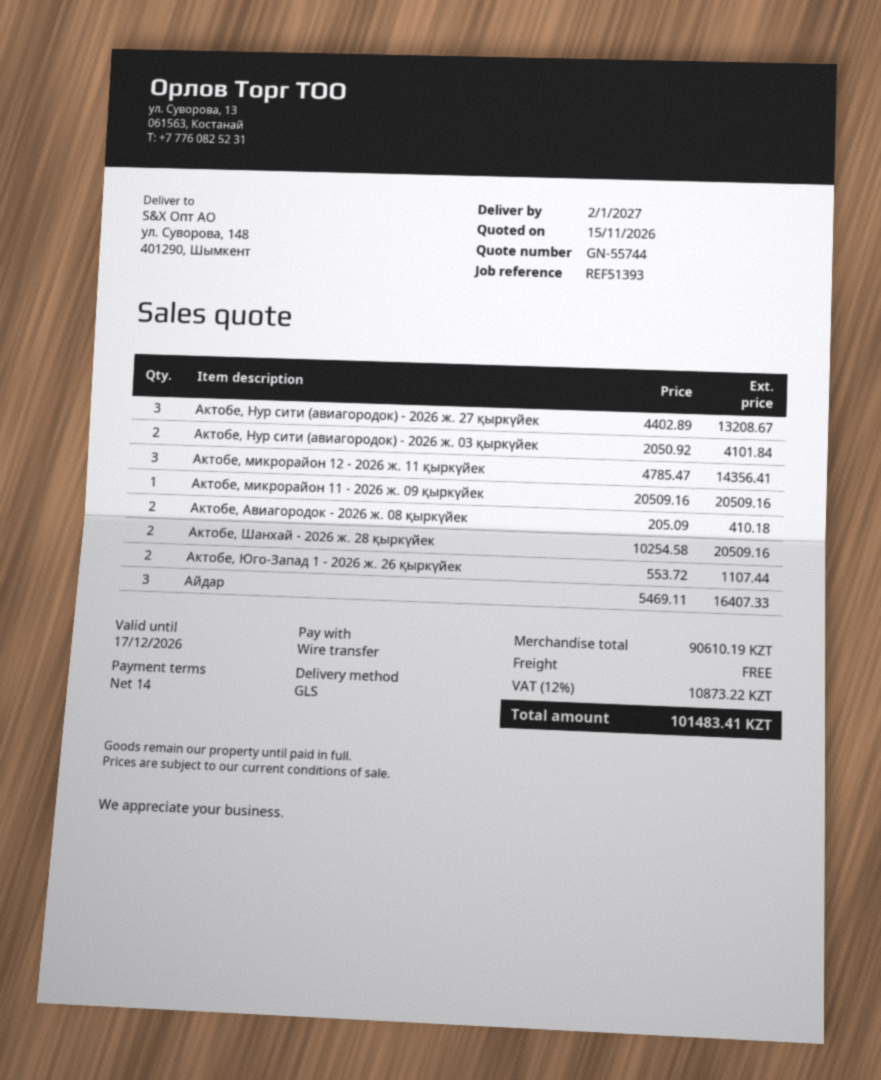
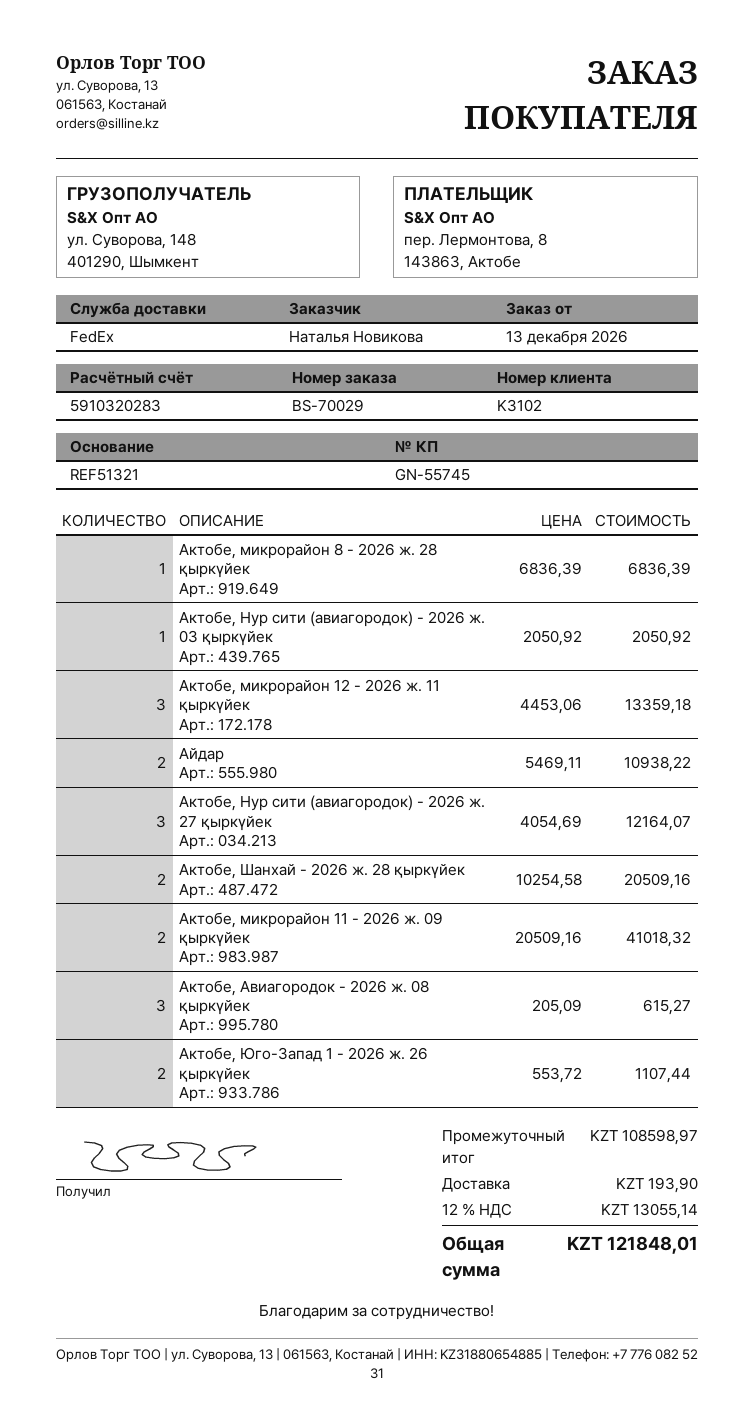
quote number: GN-55744 -> GN-55745
reference: REF51393 -> REF51321
shipping method: GLS -> FedEx
Актобе, Нур сити (авиагородок) - 2026 ж. 27 қыркүйек: 3 x 4402.89 = 13208.67 -> 3 x 4054.69 = 12164.07
Актобе, Нур сити (авиагородок) - 2026 ж. 03 қыркүйек: 2 x 2050.92 = 4101.84 -> 1 x 2050.92 = 2050.92
Актобе, микрорайон 12 - 2026 ж. 11 қыркүйек: 3 x 4785.47 = 14356.41 -> 3 x 4453.06 = 13359.18
Актобе, микрорайон 11 - 2026 ж. 09 қыркүйек: 1 x 20509.16 = 20509.16 -> 2 x 20509.16 = 41018.32
Актобе, Авиагородок - 2026 ж. 08 қыркүйек: 2 x 205.09 = 410.18 -> 3 x 205.09 = 615.27
Айдар: 3 x 5469.11 = 16407.33 -> 2 x 5469.11 = 10938.22
Актобе, микрорайон 8 - 2026 ж. 28 қыркүйек: none -> 1 x 6836.39 = 6836.39
subtotal: 90610.19 -> 108598.97
shipping: 0.00 -> 193.90
tax: 12% = 10873.22 -> 12% = 13055.14
total: 101483.41 -> 121848.01

